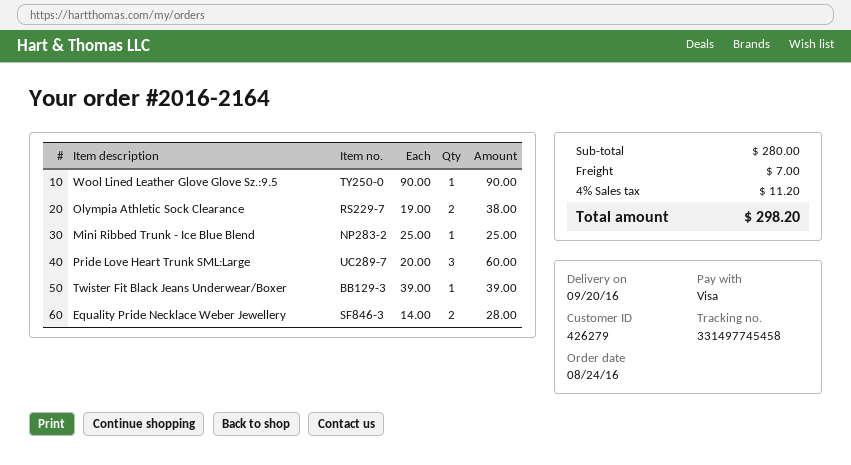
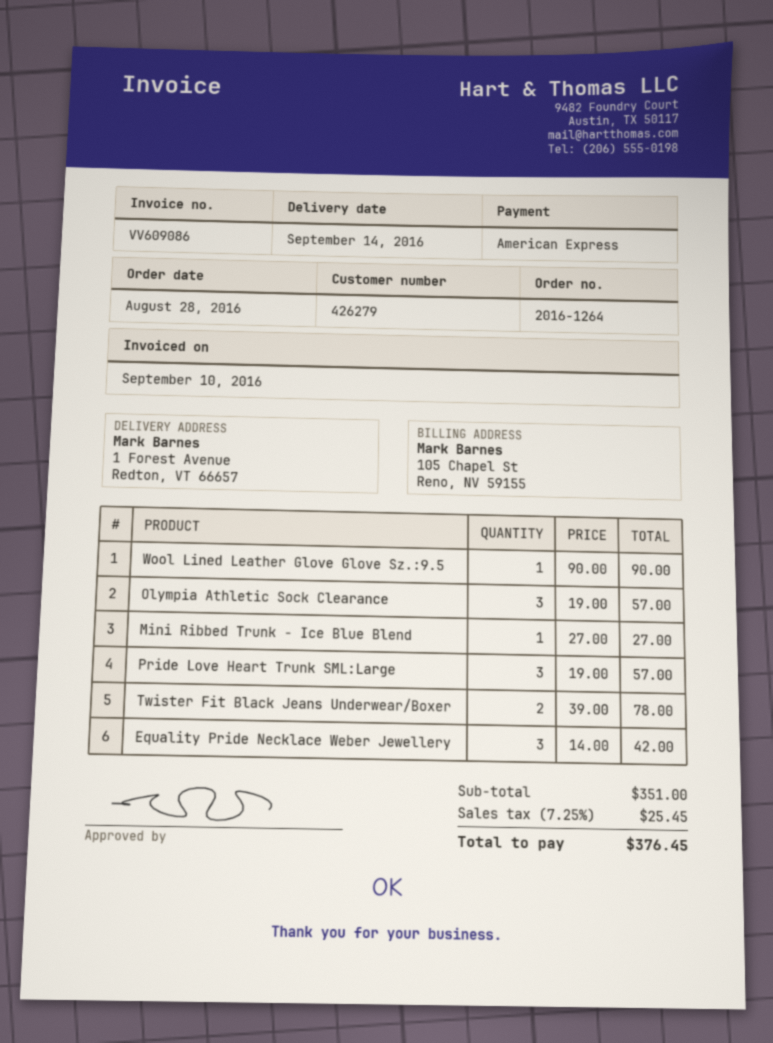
order number: 2016-2164 -> 2016-1264
order date: 2016-08-24 -> 2016-08-28
delivery date: 2016-09-20 -> 2016-09-14
payment method: Visa -> American Express
Olympia Athletic Sock Clearance: 2 x 19.00 = 38.00 -> 3 x 19.00 = 57.00
Mini Ribbed Trunk - Ice Blue Blend: 1 x 25.00 = 25.00 -> 1 x 27.00 = 27.00
Pride Love Heart Trunk SML:Large: 3 x 20.00 = 60.00 -> 3 x 19.00 = 57.00
Twister Fit Black Jeans Underwear/Boxer: 1 x 39.00 = 39.00 -> 2 x 39.00 = 78.00
Equality Pride Necklace Weber Jewellery: 2 x 14.00 = 28.00 -> 3 x 14.00 = 42.00
subtotal: 280.00 -> 351.00
shipping: 7.00 -> none
tax: 4% = 11.20 -> 7.25% = 25.45
total: 298.20 -> 376.45

